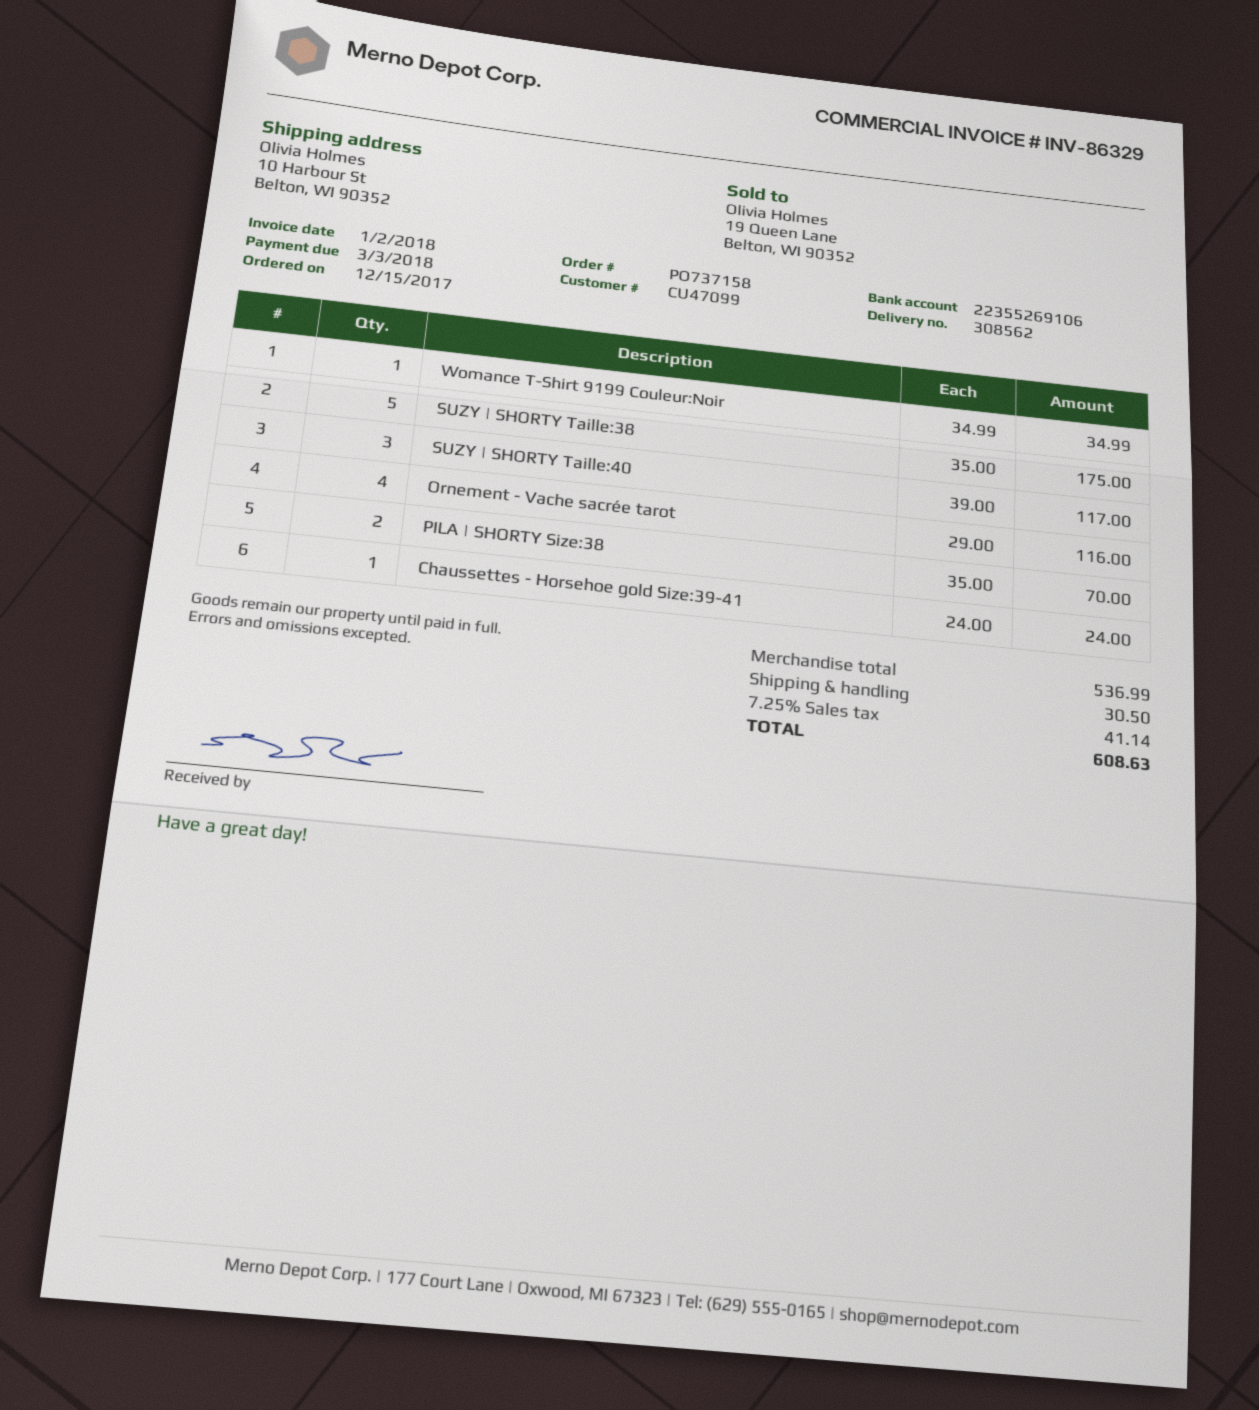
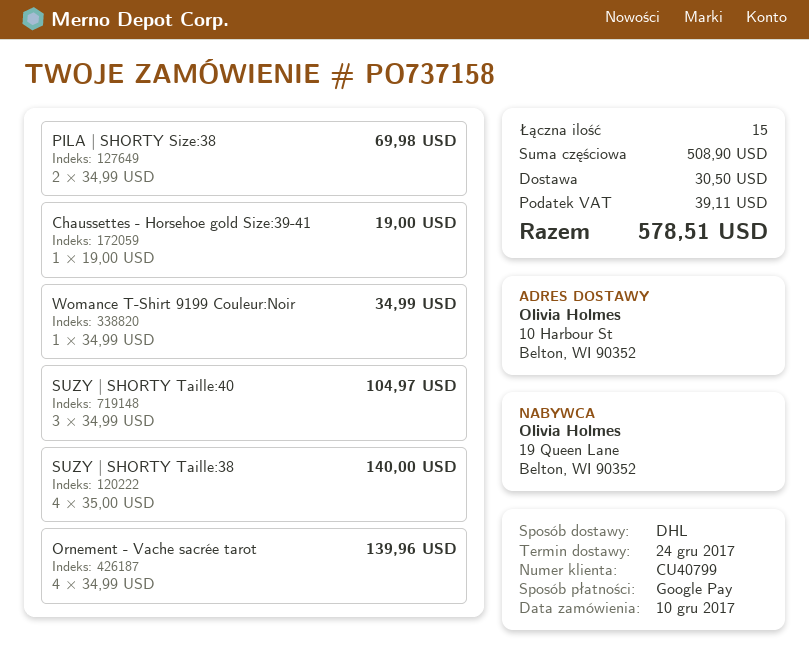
order date: 2017-12-15 -> 2017-12-10
customer number: CU47099 -> CU40799
SUZY | SHORTY Taille:38: 5 x 35.00 = 175.00 -> 4 x 35.00 = 140.00
SUZY | SHORTY Taille:40: 3 x 39.00 = 117.00 -> 3 x 34.99 = 104.97
Ornement - Vache sacrée tarot: 4 x 29.00 = 116.00 -> 4 x 34.99 = 139.96
PILA | SHORTY Size:38: 2 x 35.00 = 70.00 -> 2 x 34.99 = 69.98
Chaussettes - Horsehoe gold Size:39-41: 1 x 24.00 = 24.00 -> 1 x 19.00 = 19.00
subtotal: 536.99 -> 508.90
tax: 41.14 -> 39.11
total: 608.63 -> 578.51

